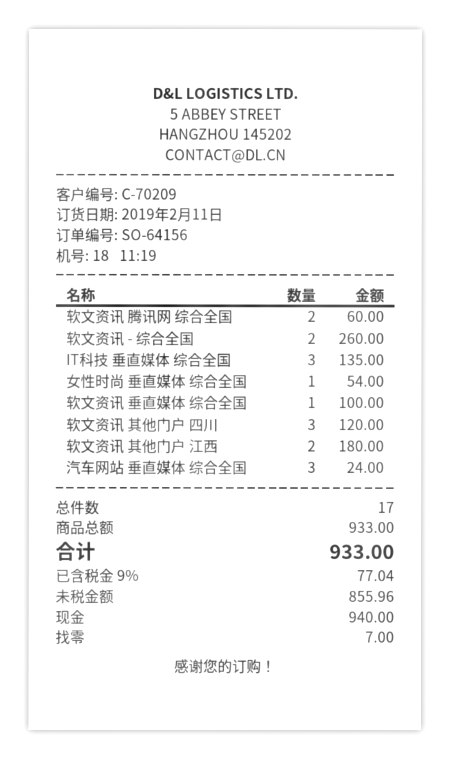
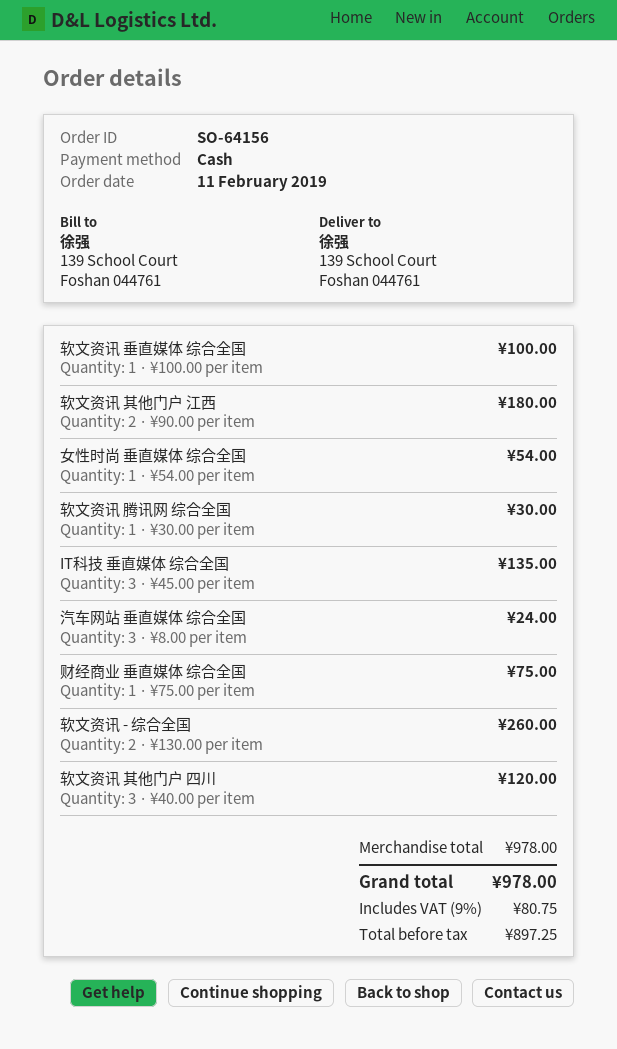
软文资讯 腾讯网 综合全国: 2 for 60.00 -> 1 for 30.00
财经商业 垂直媒体 综合全国: none -> 1 for 75.00
subtotal: 933.00 -> 978.00
net: 855.96 -> 897.25
tax: 9% = 77.04 -> 9% = 80.75
total: 933.00 -> 978.00

